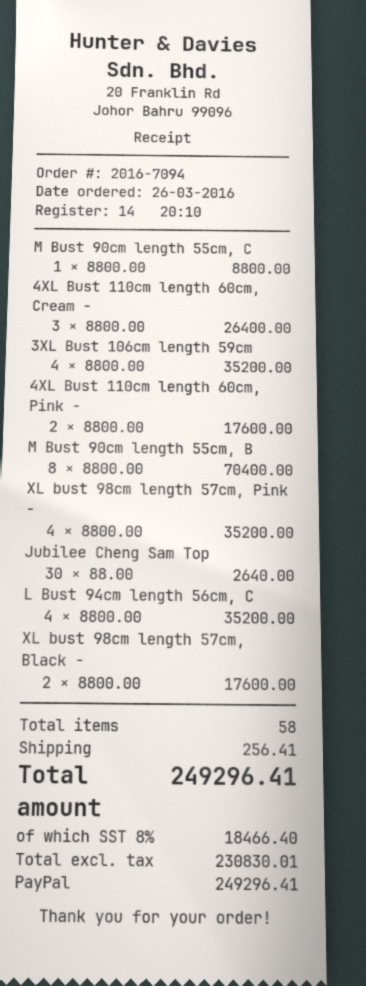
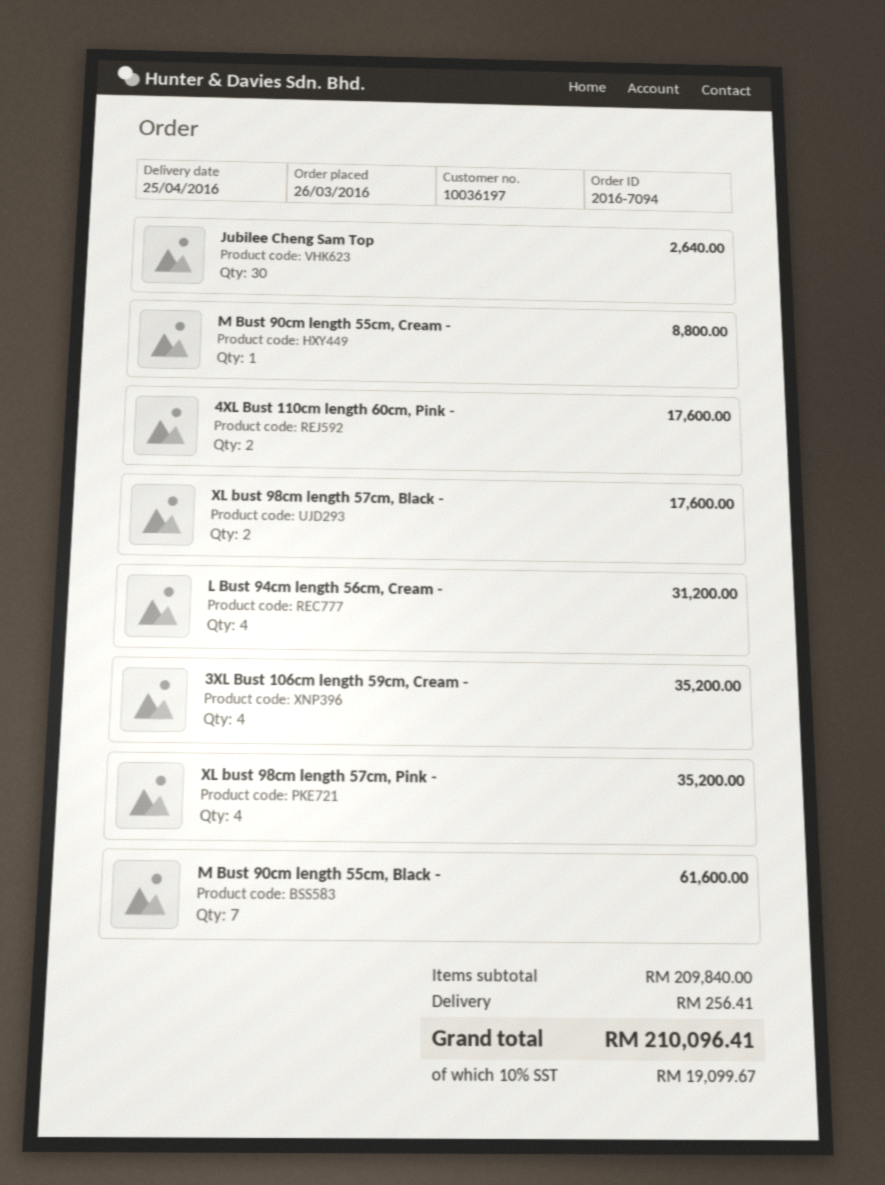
4XL Bust 110cm length 60cm, Cream -: 3 for 26400.00 -> none
M Bust 90cm length 55cm, B: 8 for 70400.00 -> 7 for 61600.00
L Bust 94cm length 56cm, C: 4 for 35200.00 -> 4 for 31200.00
tax: 8% = 18466.40 -> 10% = 19099.67
total: 249296.41 -> 210096.41

